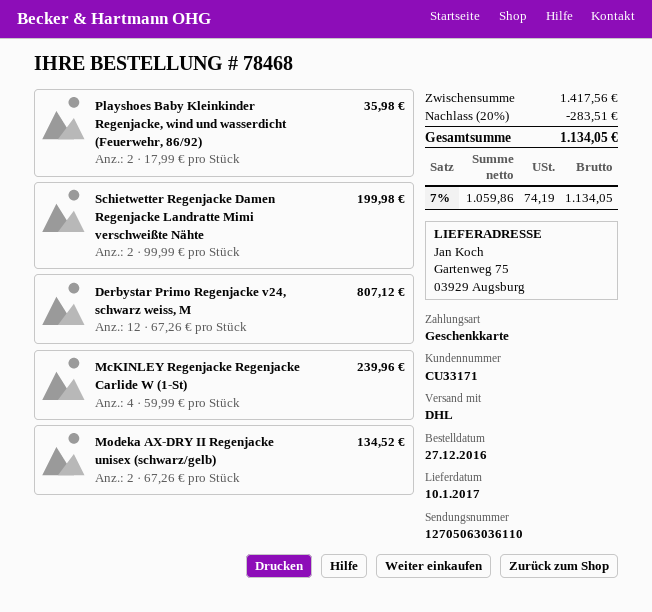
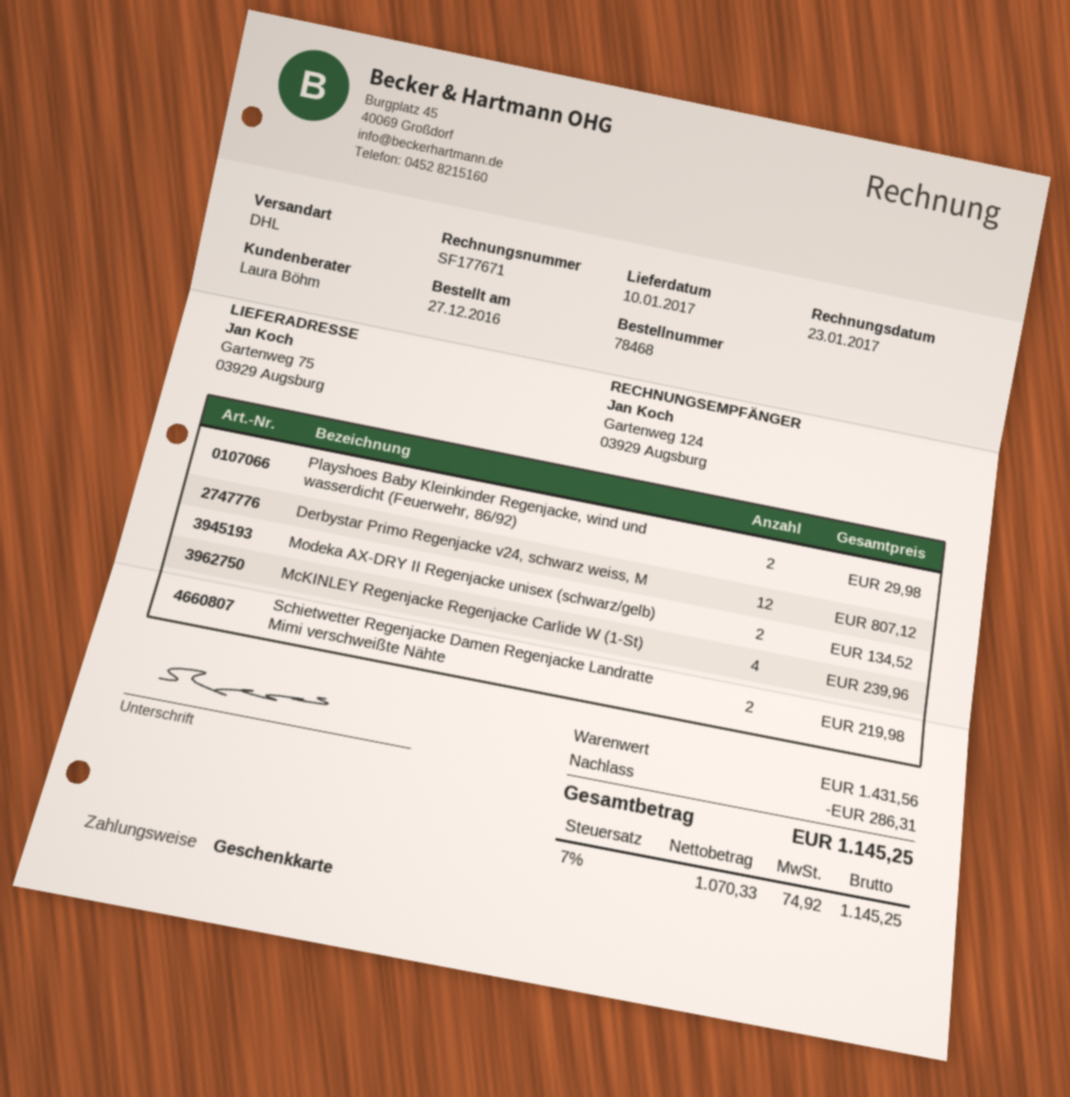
Playshoes Baby Kleinkinder Regenjacke, wind und wasserdicht (Feuerwehr, 86/92): 2 for 35.98 -> 2 for 29.98
Schietwetter Regenjacke Damen Regenjacke Landratte Mimi verschweißte Nähte: 2 for 199.98 -> 2 for 219.98
subtotal: 1417.56 -> 1431.56
discount: 283.51 -> 286.31
net: 1059.86 -> 1070.33
tax: 7% = 74.19 -> 7% = 74.92
total: 1134.05 -> 1145.25

